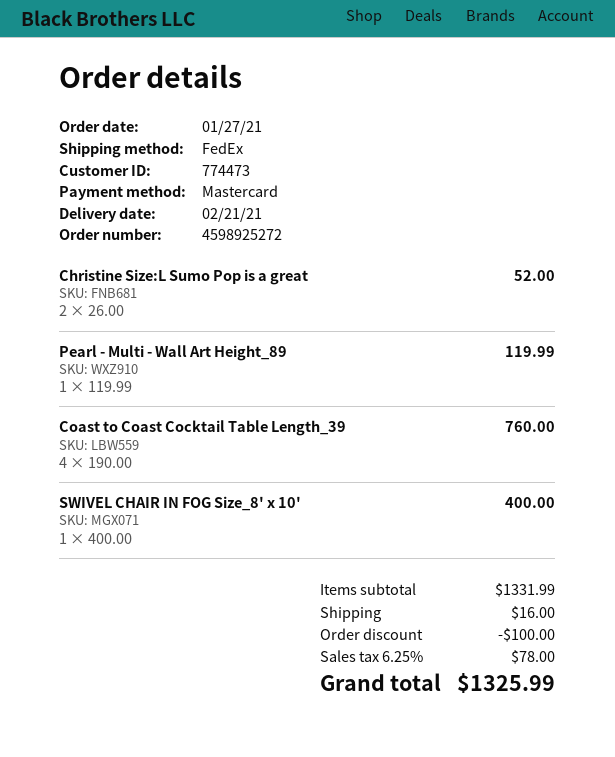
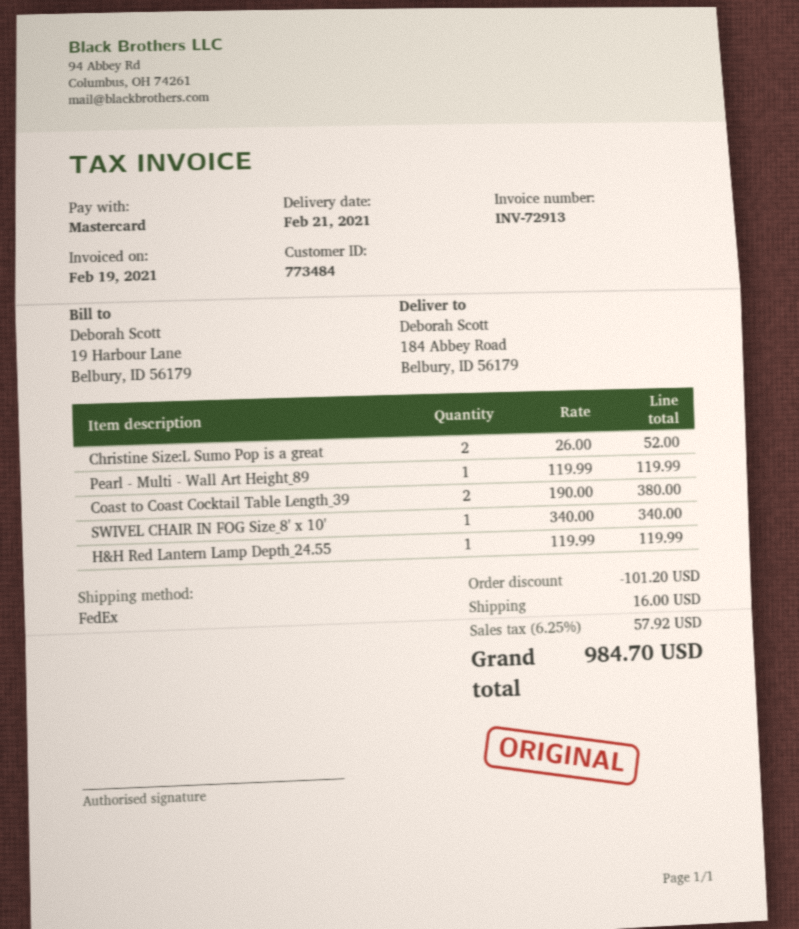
customer number: 774473 -> 773484
Coast to Coast Cocktail Table Length_39: 4 x 190.00 = 760.00 -> 2 x 190.00 = 380.00
SWIVEL CHAIR IN FOG Size_8' x 10': 1 x 400.00 = 400.00 -> 1 x 340.00 = 340.00
H&H Red Lantern Lamp Depth_24.55: none -> 1 x 119.99 = 119.99
discount: 100.00 -> 101.20
tax: 6.25% = 78.00 -> 6.25% = 57.92
total: 1325.99 -> 984.70

